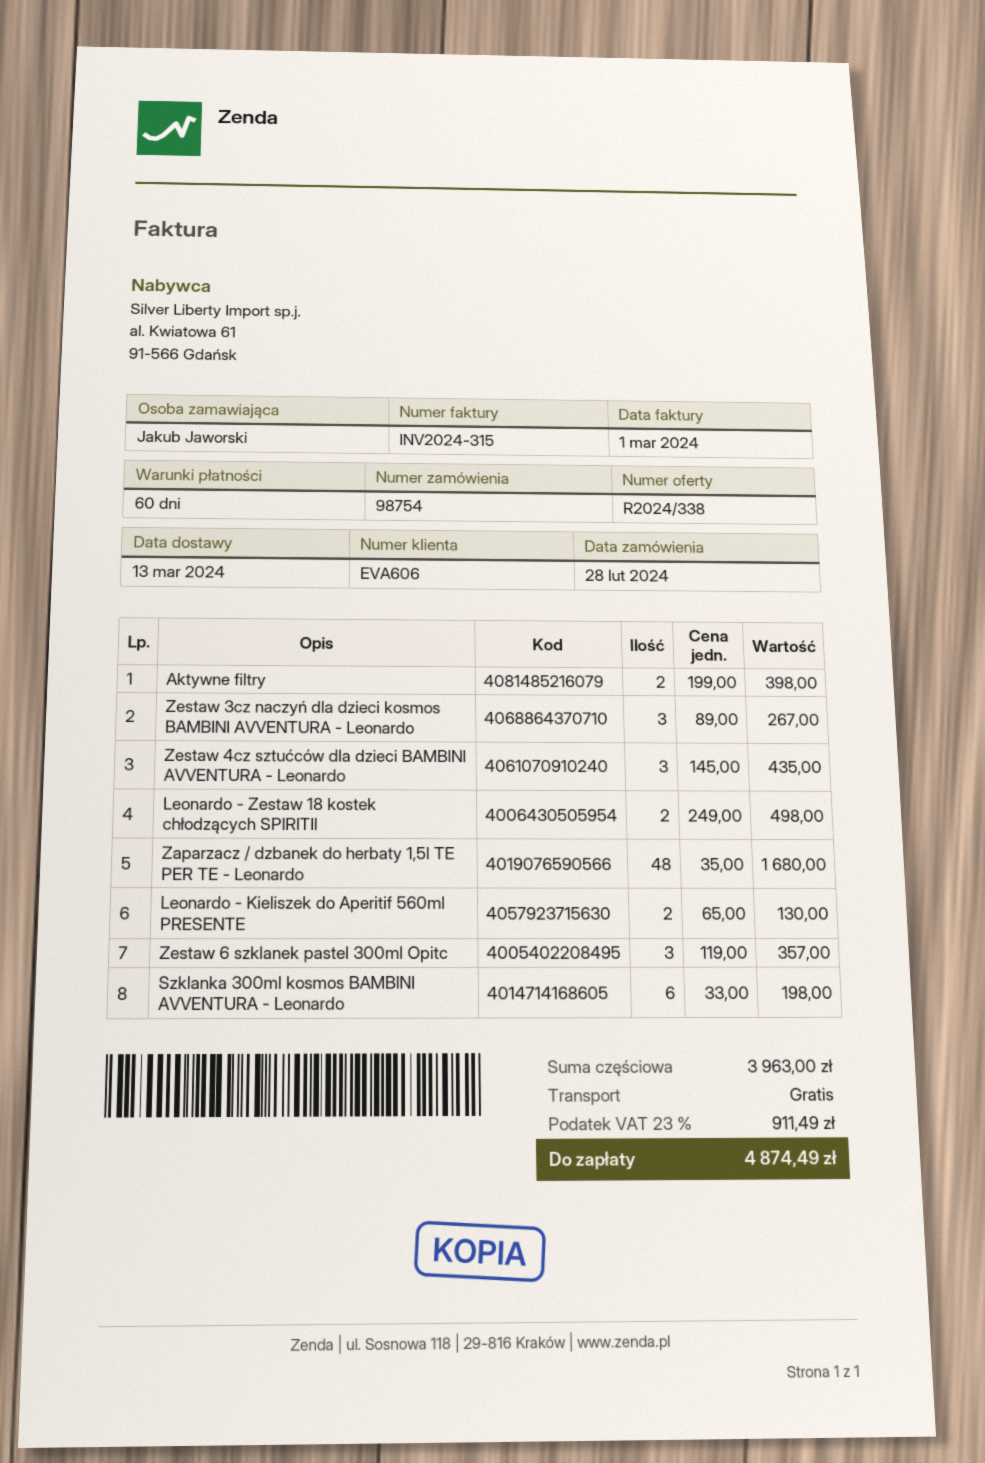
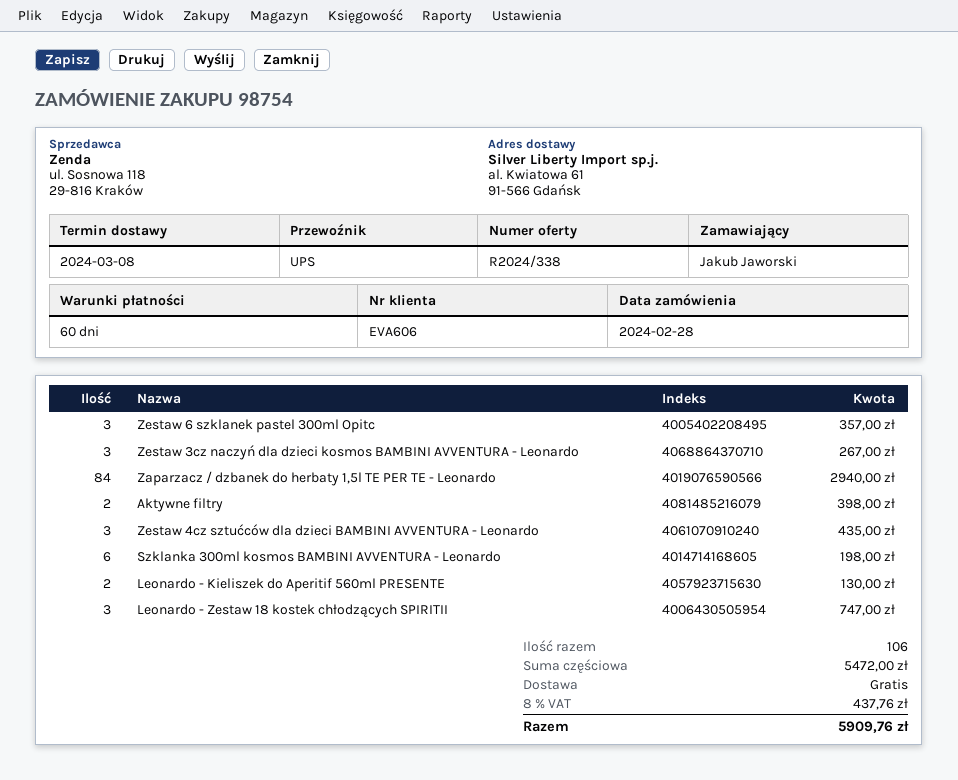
delivery date: 2024-03-13 -> 2024-03-08
Leonardo - Zestaw 18 kostek chłodzących SPIRITII: 2 for 498.00 -> 3 for 747.00
Zaparzacz / dzbanek do herbaty 1,5l TE PER TE - Leonardo: 48 for 1680.00 -> 84 for 2940.00
subtotal: 3963.00 -> 5472.00
tax: 23% = 911.49 -> 8% = 437.76
total: 4874.49 -> 5909.76

